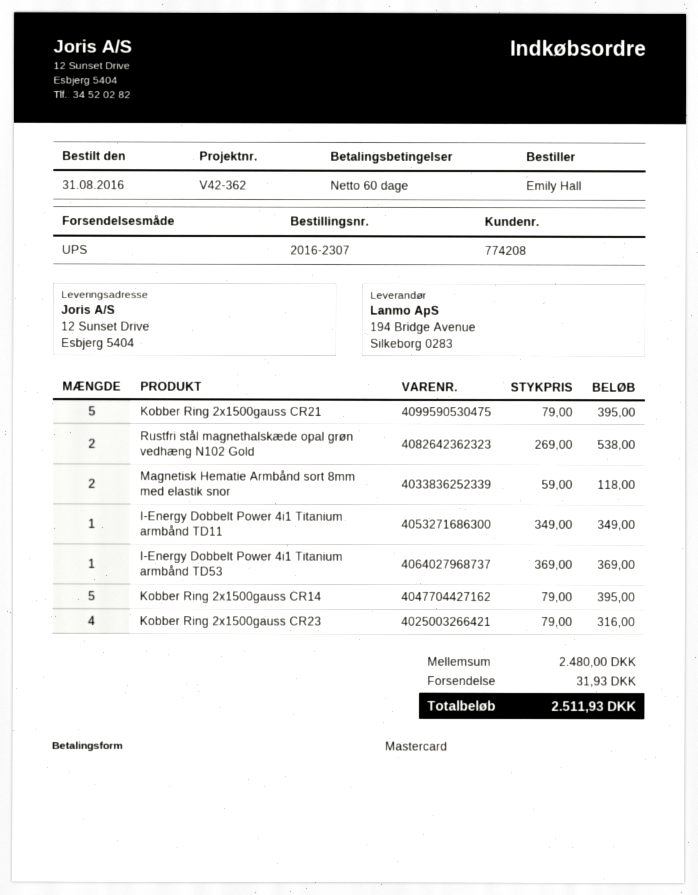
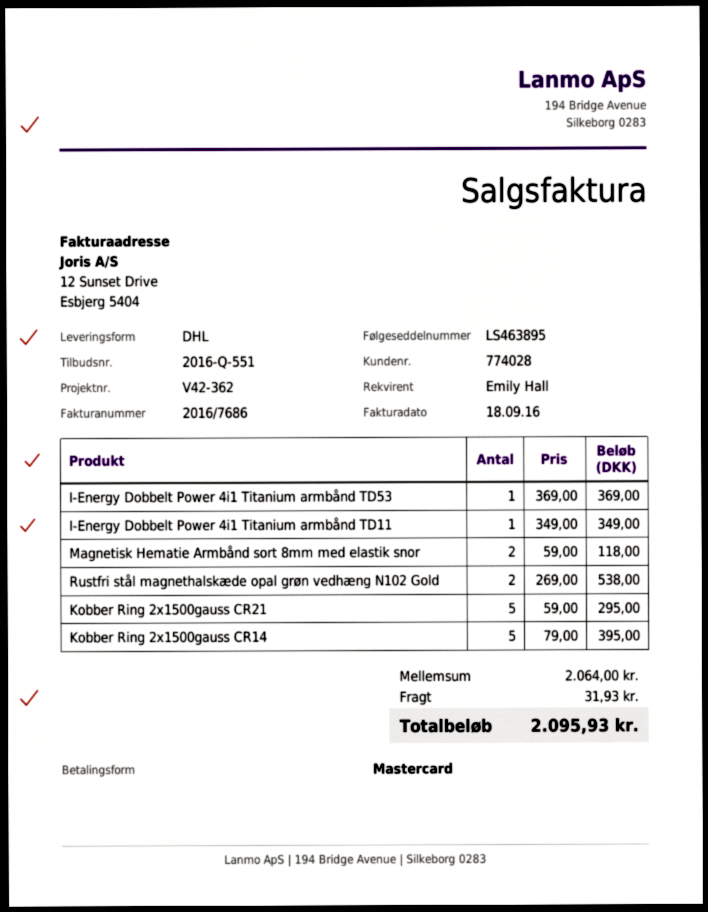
customer number: 774208 -> 774028
shipping method: UPS -> DHL
Kobber Ring 2x1500gauss CR21: 5 x 79.00 = 395.00 -> 5 x 59.00 = 295.00
Kobber Ring 2x1500gauss CR23: 4 x 79.00 = 316.00 -> none
subtotal: 2480.00 -> 2064.00
total: 2511.93 -> 2095.93

